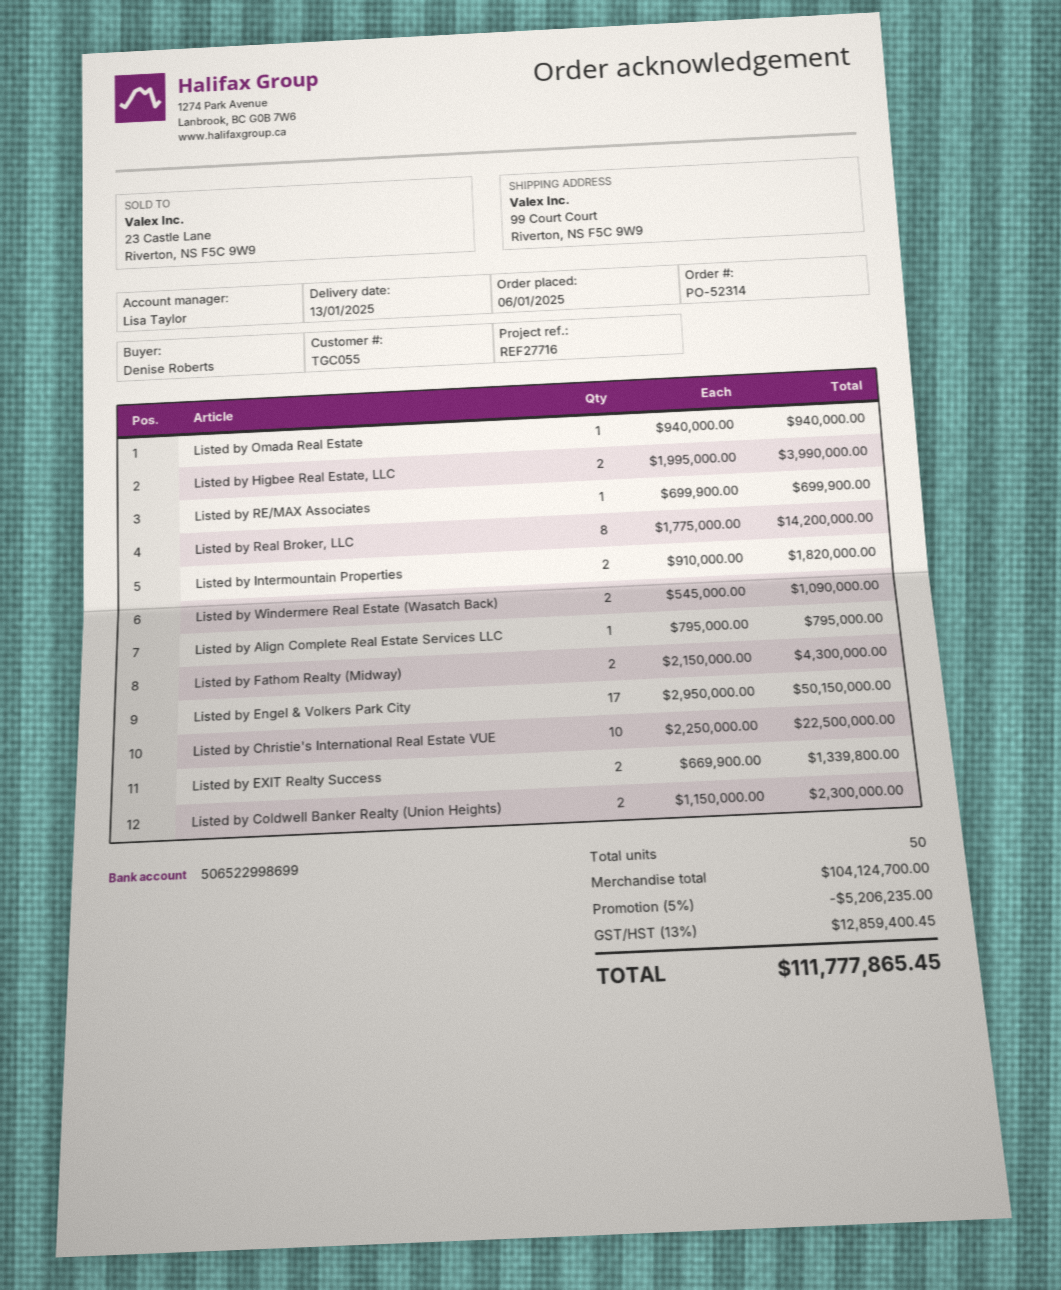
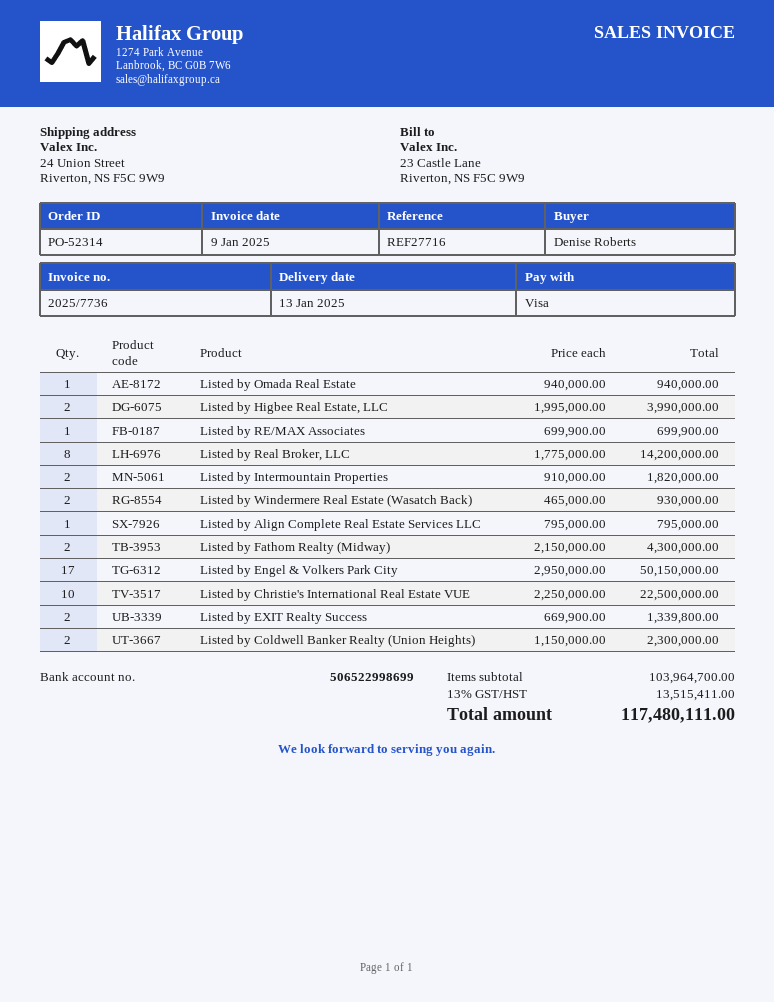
ship to: 99 Court Court, Riverton, NS F5C 9W9 -> 24 Union Street, Riverton, NS F5C 9W9
Listed by Windermere Real Estate (Wasatch Back): 2 x 545000.00 = 1090000.00 -> 2 x 465000.00 = 930000.00
subtotal: 104124700.00 -> 103964700.00
discount: 5% = 5206235.00 -> none
tax: 13% = 12859400.45 -> 13% = 13515411.00
total: 111777865.45 -> 117480111.00

